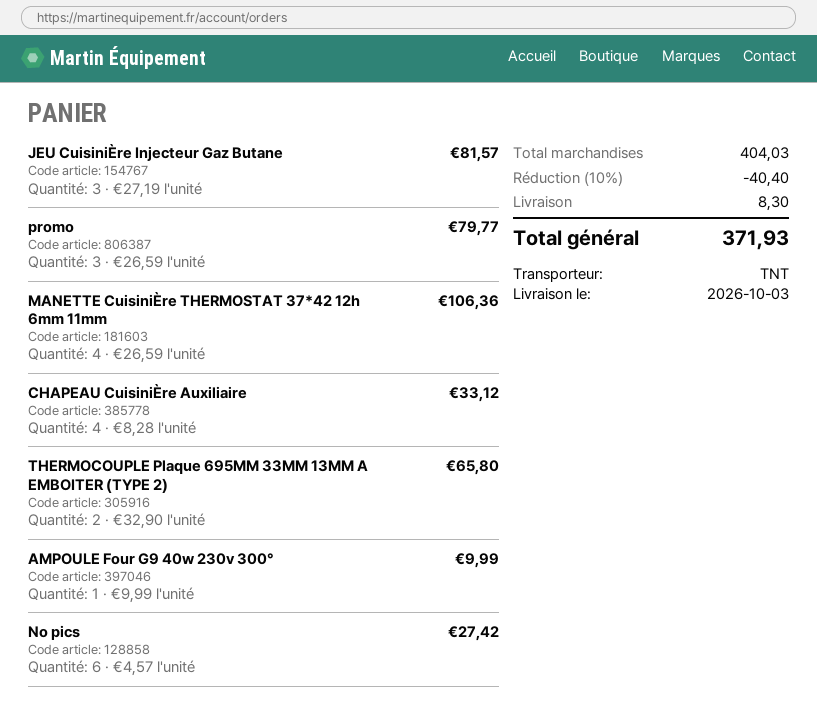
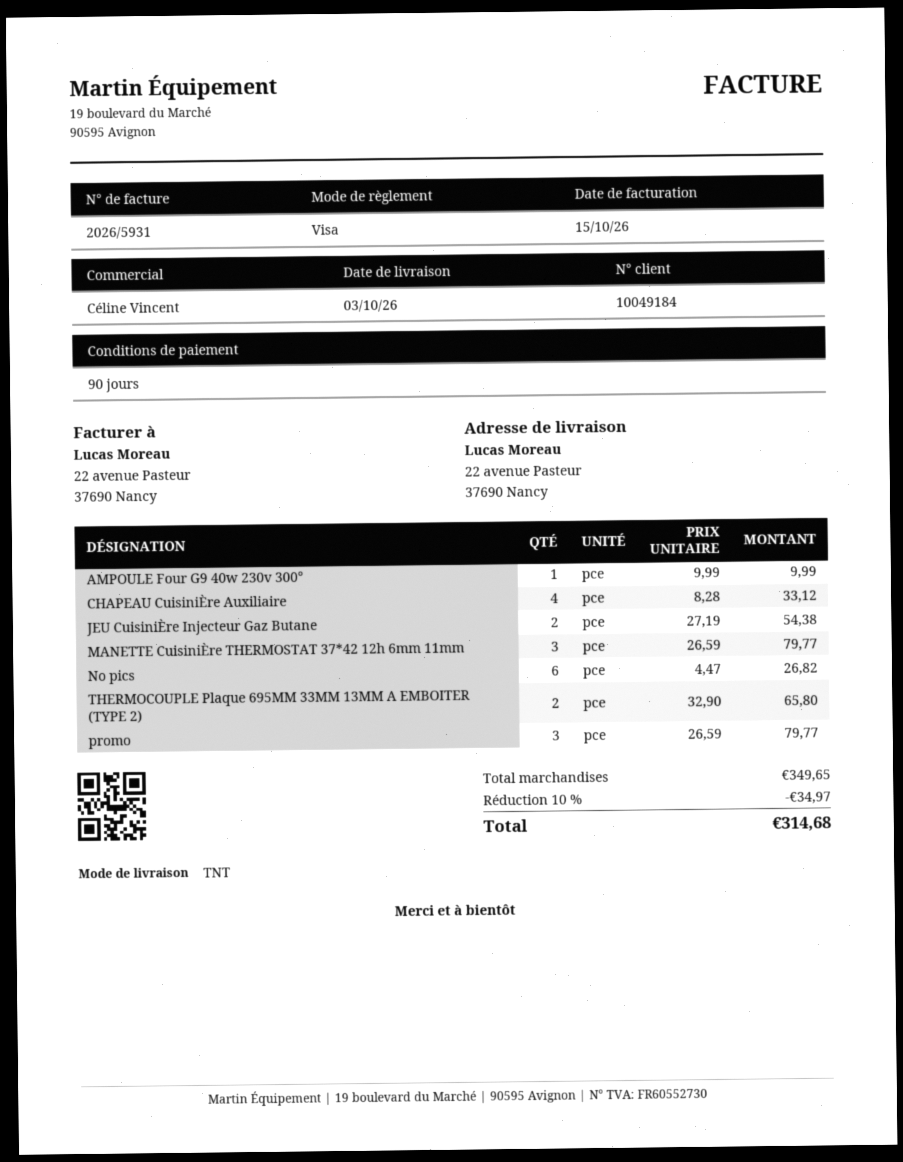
JEU CuisiniÈre Injecteur Gaz Butane: 3 x 27.19 = 81.57 -> 2 x 27.19 = 54.38
MANETTE CuisiniÈre THERMOSTAT 37*42 12h 6mm 11mm: 4 x 26.59 = 106.36 -> 3 x 26.59 = 79.77
No pics: 6 x 4.57 = 27.42 -> 6 x 4.47 = 26.82
subtotal: 404.03 -> 349.65
discount: 10% = 40.40 -> 10% = 34.97
shipping: 8.30 -> none
total: 371.93 -> 314.68

